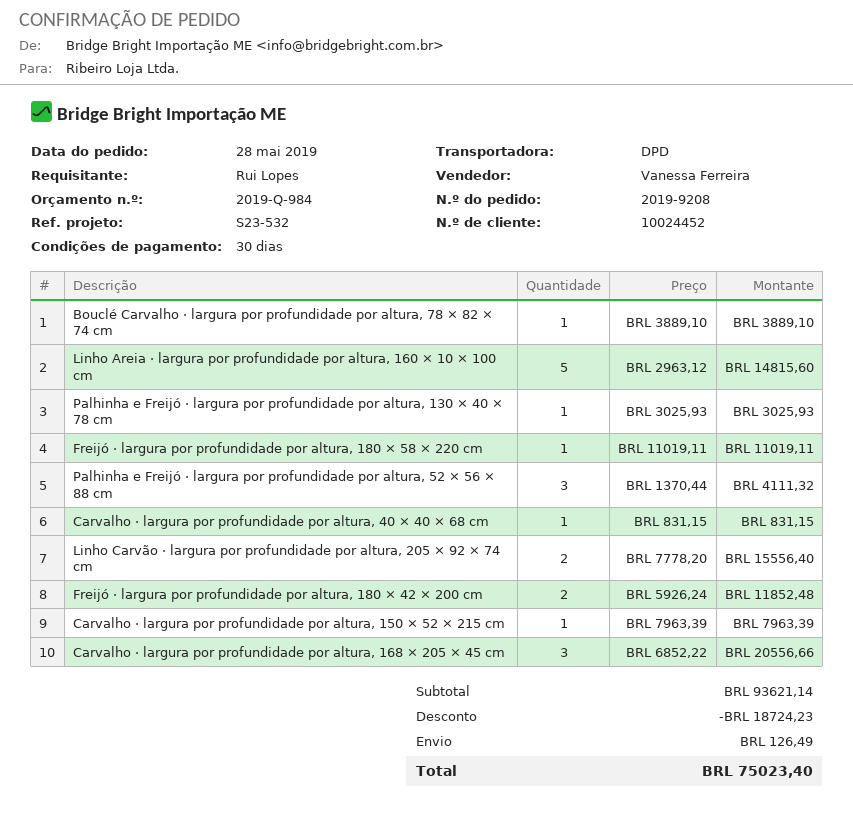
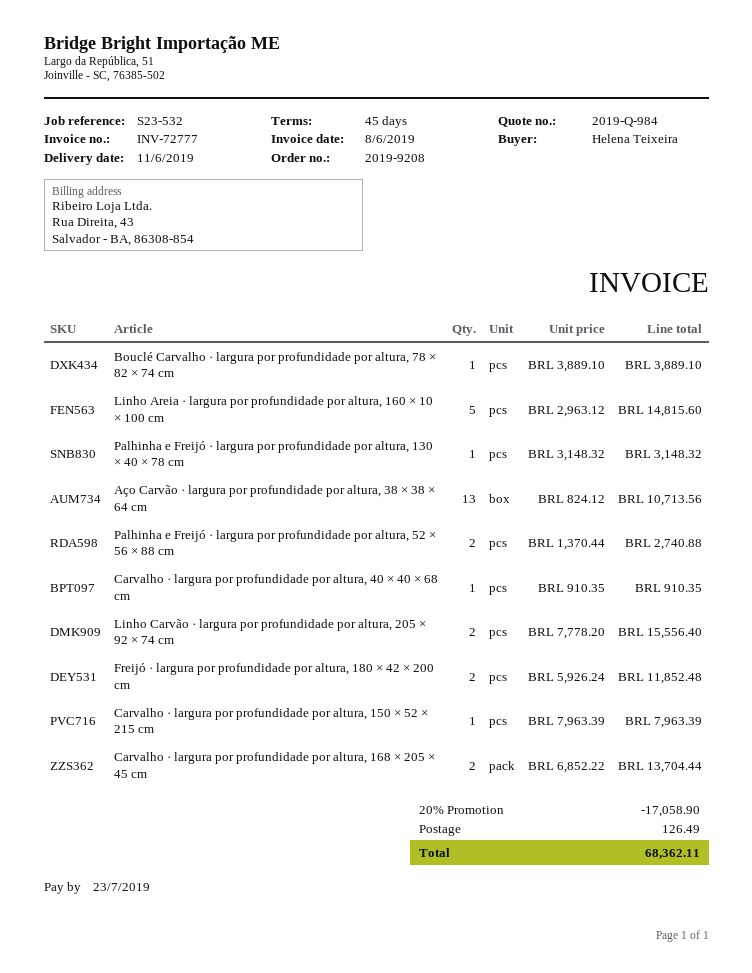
payment terms: 30 days -> 45 days
ordered by: Rui Lopes -> Helena Teixeira
Palhinha e Freijó · largura por profundidade por altura, 130 × 40 × 78 cm: 1 x 3025.93 = 3025.93 -> 1 x 3148.32 = 3148.32
Freijó · largura por profundidade por altura, 180 × 58 × 220 cm: 1 x 11019.11 = 11019.11 -> none
Palhinha e Freijó · largura por profundidade por altura, 52 × 56 × 88 cm: 3 x 1370.44 = 4111.32 -> 2 x 1370.44 = 2740.88
Carvalho · largura por profundidade por altura, 40 × 40 × 68 cm: 1 x 831.15 = 831.15 -> 1 x 910.35 = 910.35
Carvalho · largura por profundidade por altura, 168 × 205 × 45 cm: 3 x 6852.22 = 20556.66 -> 2 x 6852.22 = 13704.44
Aço Carvão · largura por profundidade por altura, 38 × 38 × 64 cm: none -> 13 x 824.12 = 10713.56
discount: 18724.23 -> 17058.90
total: 75023.40 -> 68362.11

